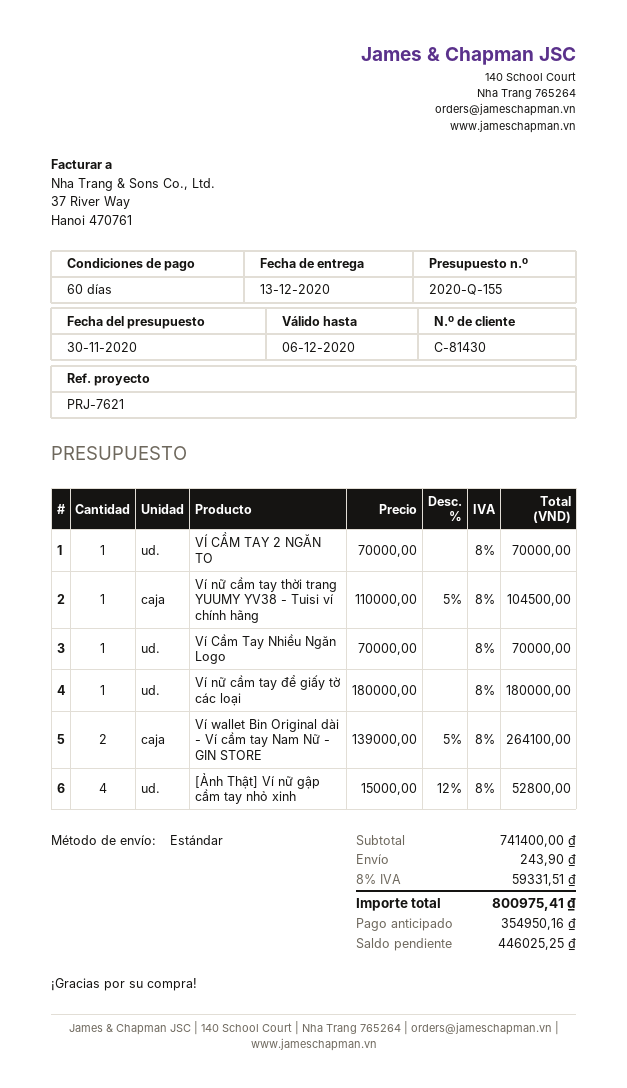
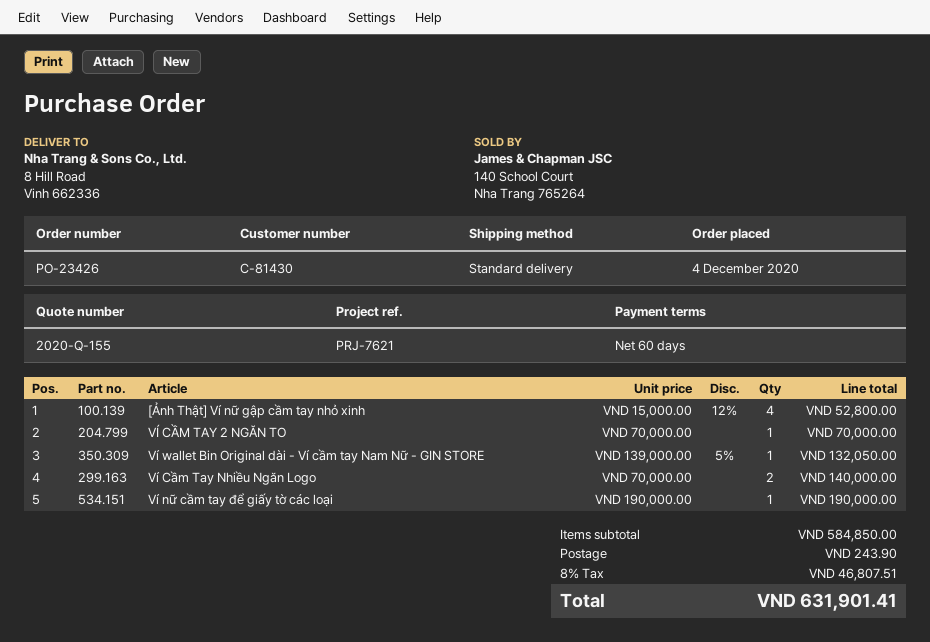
Ví nữ cầm tay thời trang YUUMY YV38 - Tuisi ví chính hãng: 1 x 110000.00 - 5% = 104500.00 -> none
Ví Cầm Tay Nhiều Ngăn Logo: 1 x 70000.00 = 70000.00 -> 2 x 70000.00 = 140000.00
Ví nữ cầm tay để giấy tờ các loại: 1 x 180000.00 = 180000.00 -> 1 x 190000.00 = 190000.00
Ví wallet Bin Original dài - Ví cầm tay Nam Nữ - GIN STORE: 2 x 139000.00 - 5% = 264100.00 -> 1 x 139000.00 - 5% = 132050.00
subtotal: 741400.00 -> 584850.00
tax: 8% = 59331.51 -> 8% = 46807.51
total: 800975.41 -> 631901.41

